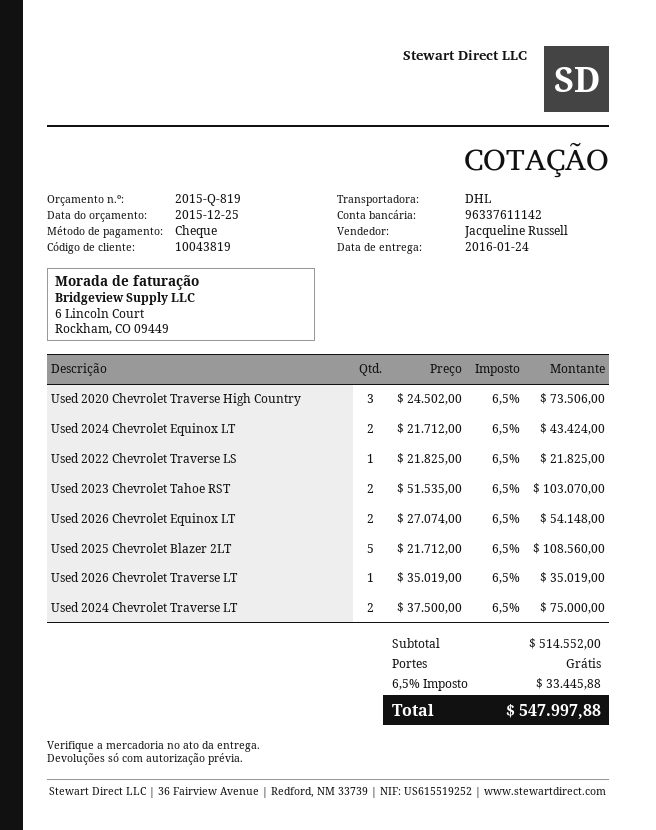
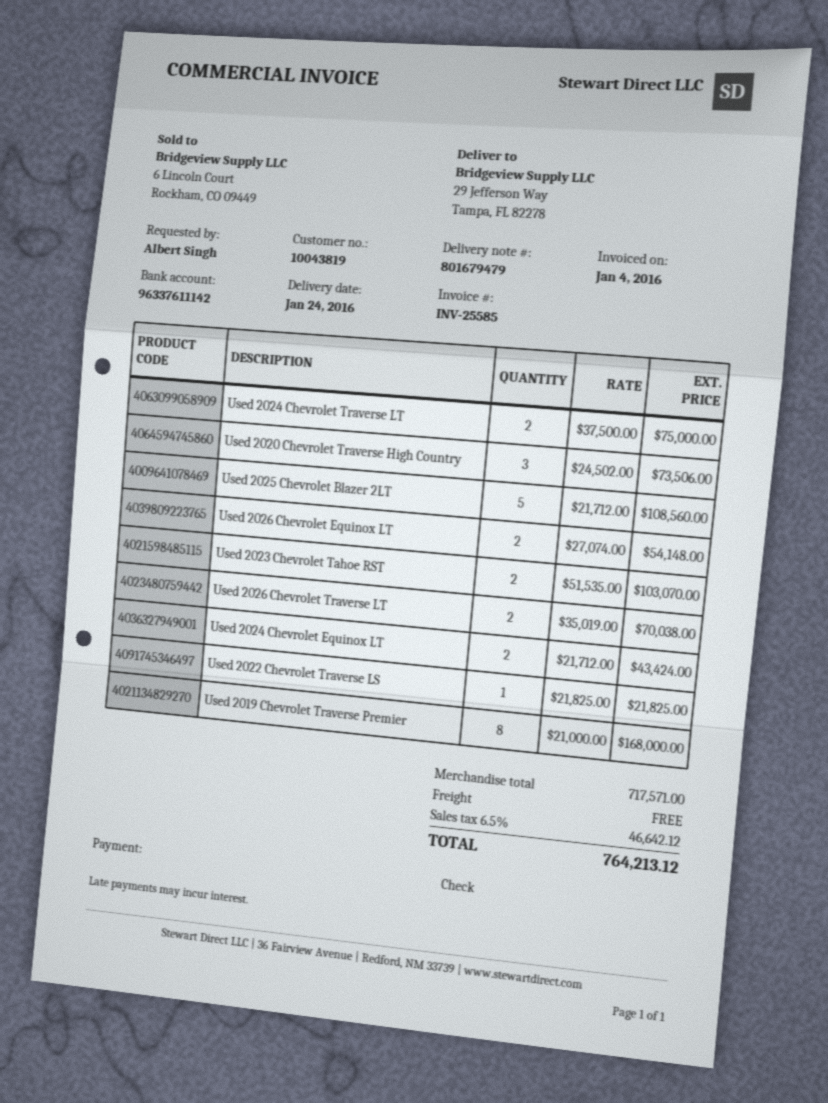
Used 2026 Chevrolet Traverse LT: 1 x 35019.00 = 35019.00 -> 2 x 35019.00 = 70038.00
Used 2019 Chevrolet Traverse Premier: none -> 8 x 21000.00 = 168000.00
subtotal: 514552.00 -> 717571.00
tax: 6.5% = 33445.88 -> 6.5% = 46642.12
total: 547997.88 -> 764213.12

